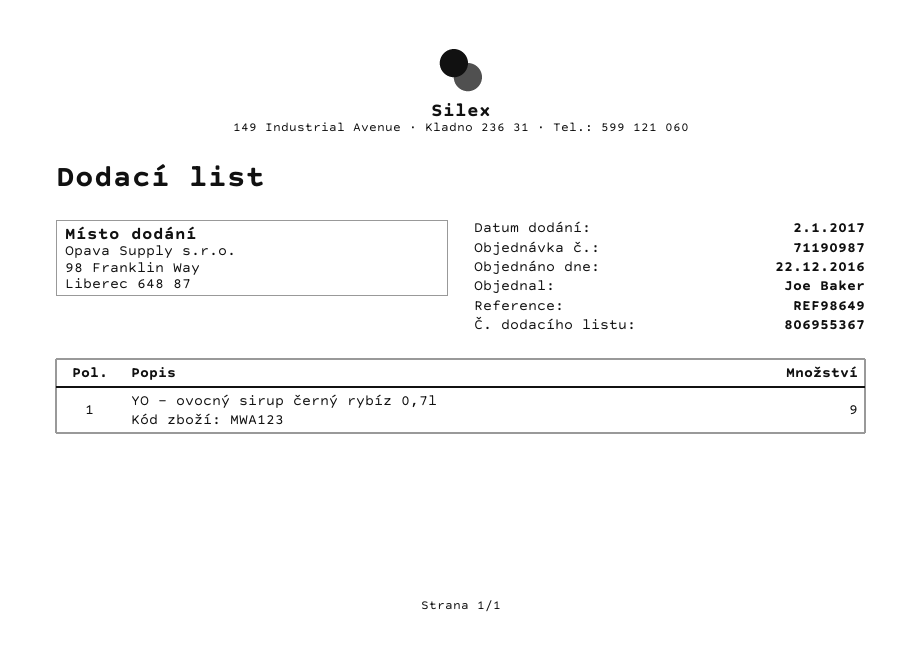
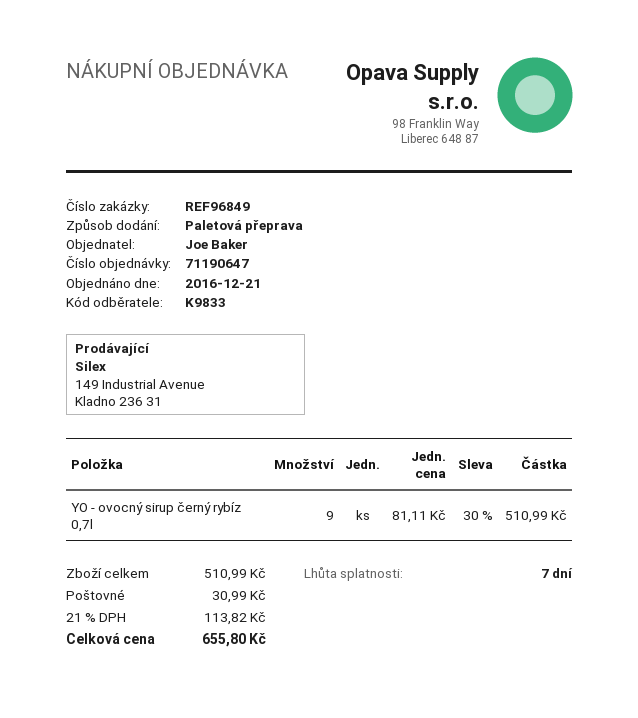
order number: 71190987 -> 71190647
order date: 2016-12-22 -> 2016-12-21
reference: REF98649 -> REF96849

